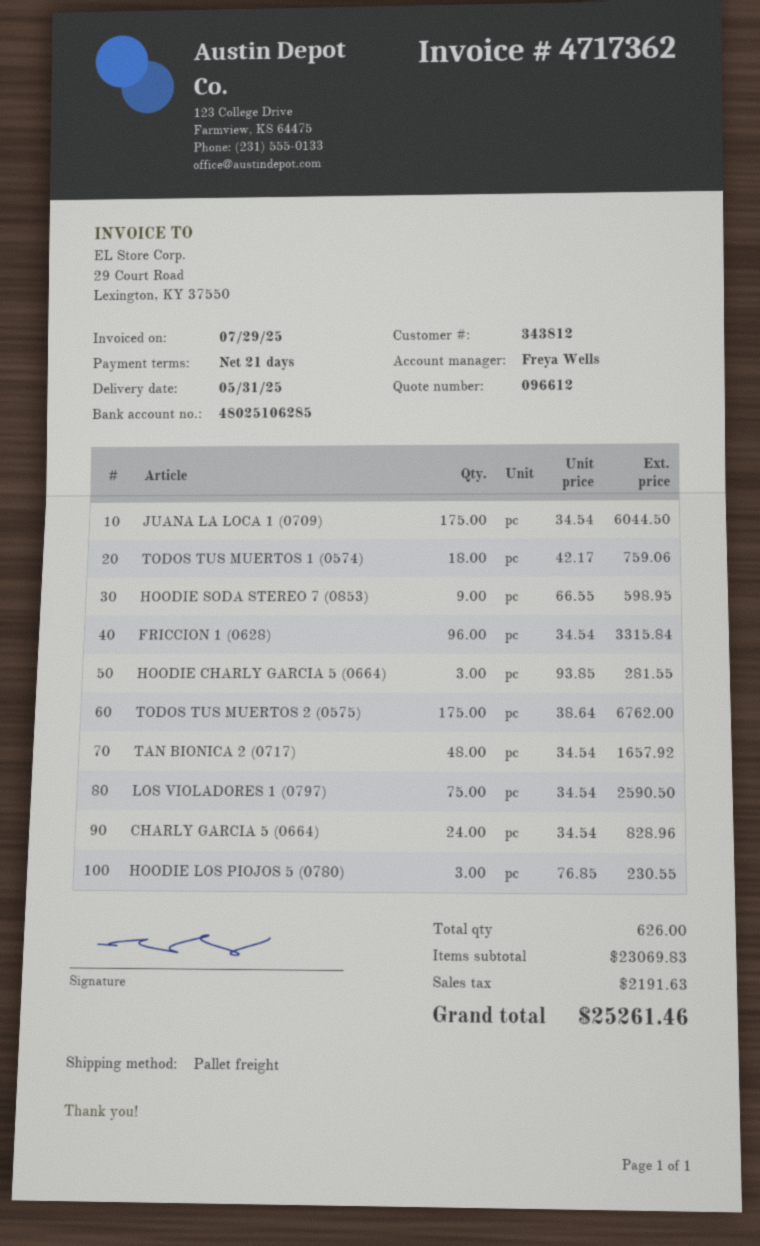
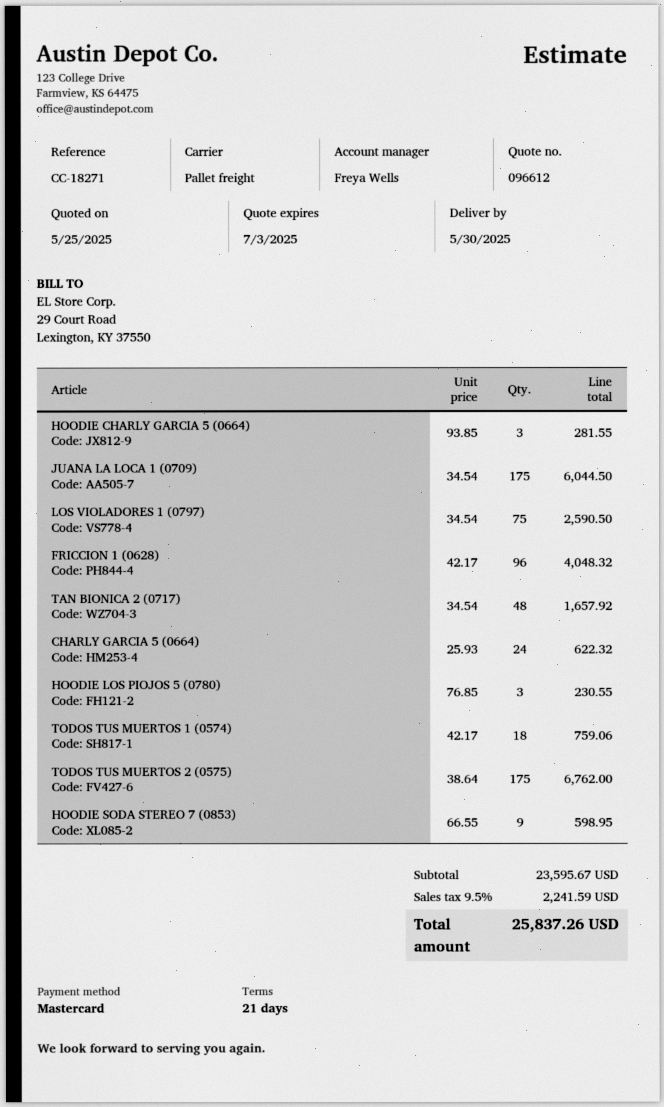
delivery date: 2025-05-31 -> 2025-05-30
FRICCION 1 (0628): 96 x 34.54 = 3315.84 -> 96 x 42.17 = 4048.32
CHARLY GARCIA 5 (0664): 24 x 34.54 = 828.96 -> 24 x 25.93 = 622.32
subtotal: 23069.83 -> 23595.67
tax: 2191.63 -> 2241.59
total: 25261.46 -> 25837.26

